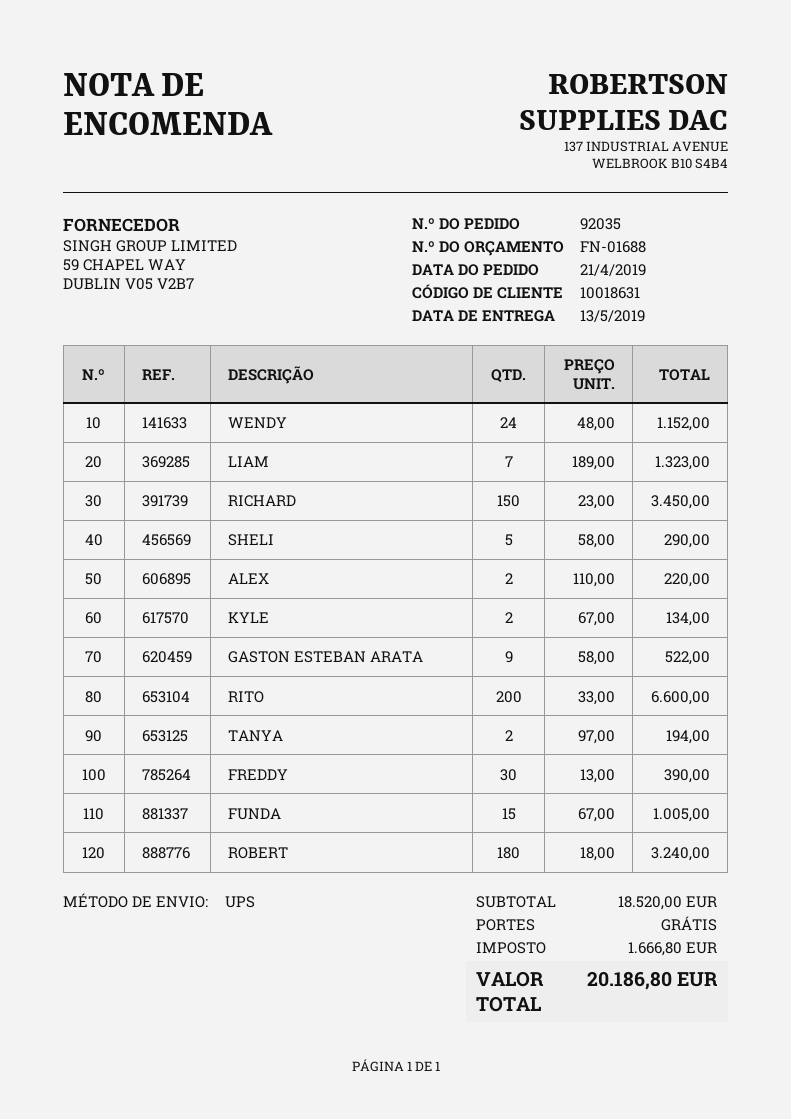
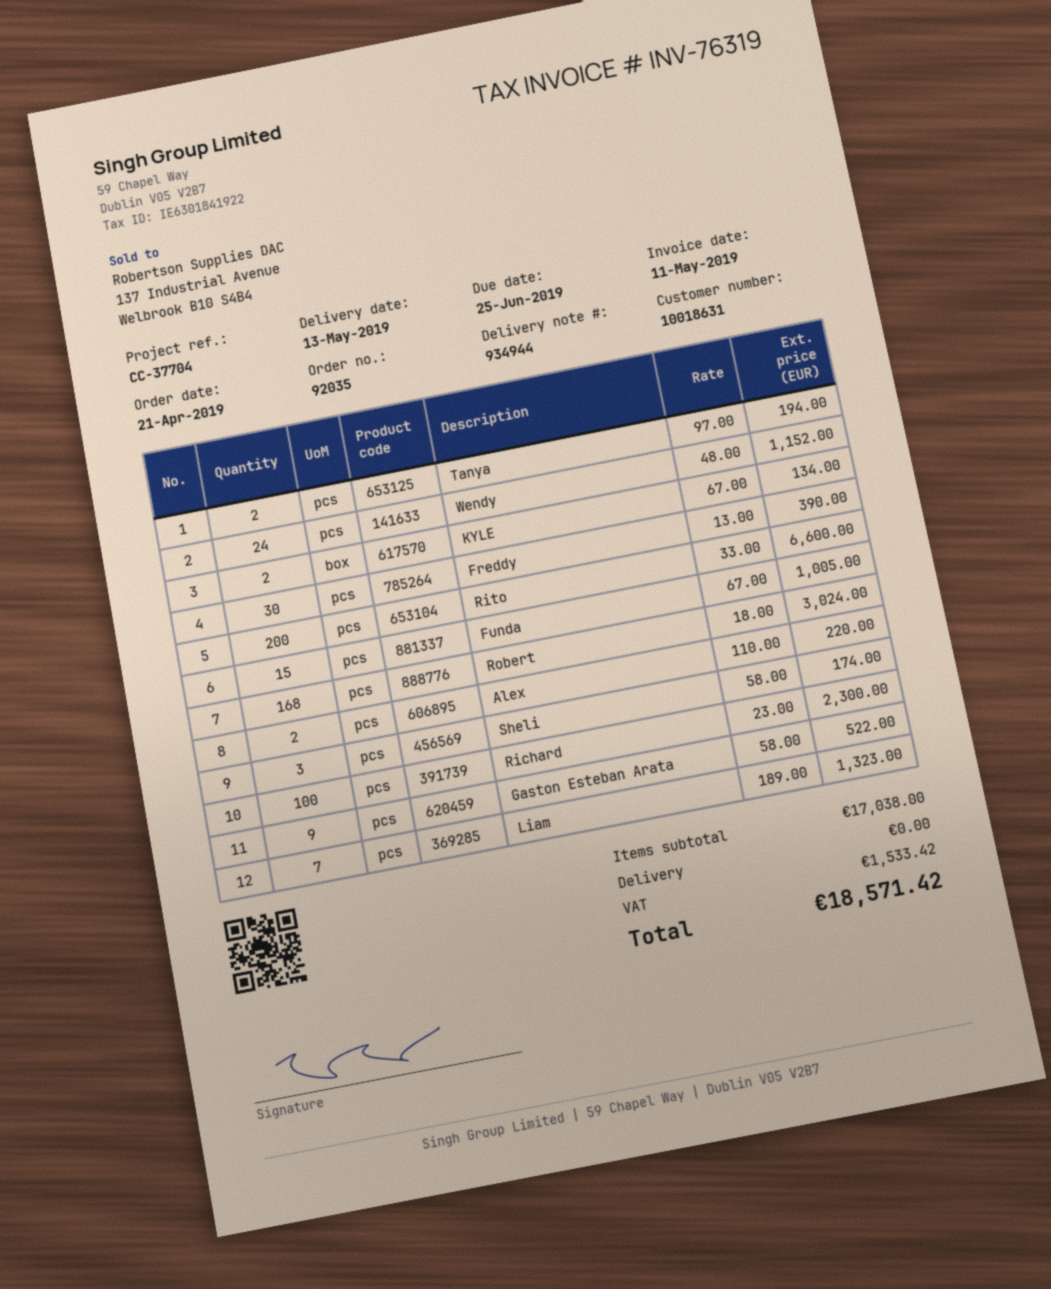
RICHARD: 150 x 23.00 = 3450.00 -> 100 x 23.00 = 2300.00
SHELI: 5 x 58.00 = 290.00 -> 3 x 58.00 = 174.00
ROBERT: 180 x 18.00 = 3240.00 -> 168 x 18.00 = 3024.00
subtotal: 18520.00 -> 17038.00
tax: 1666.80 -> 1533.42
total: 20186.80 -> 18571.42

